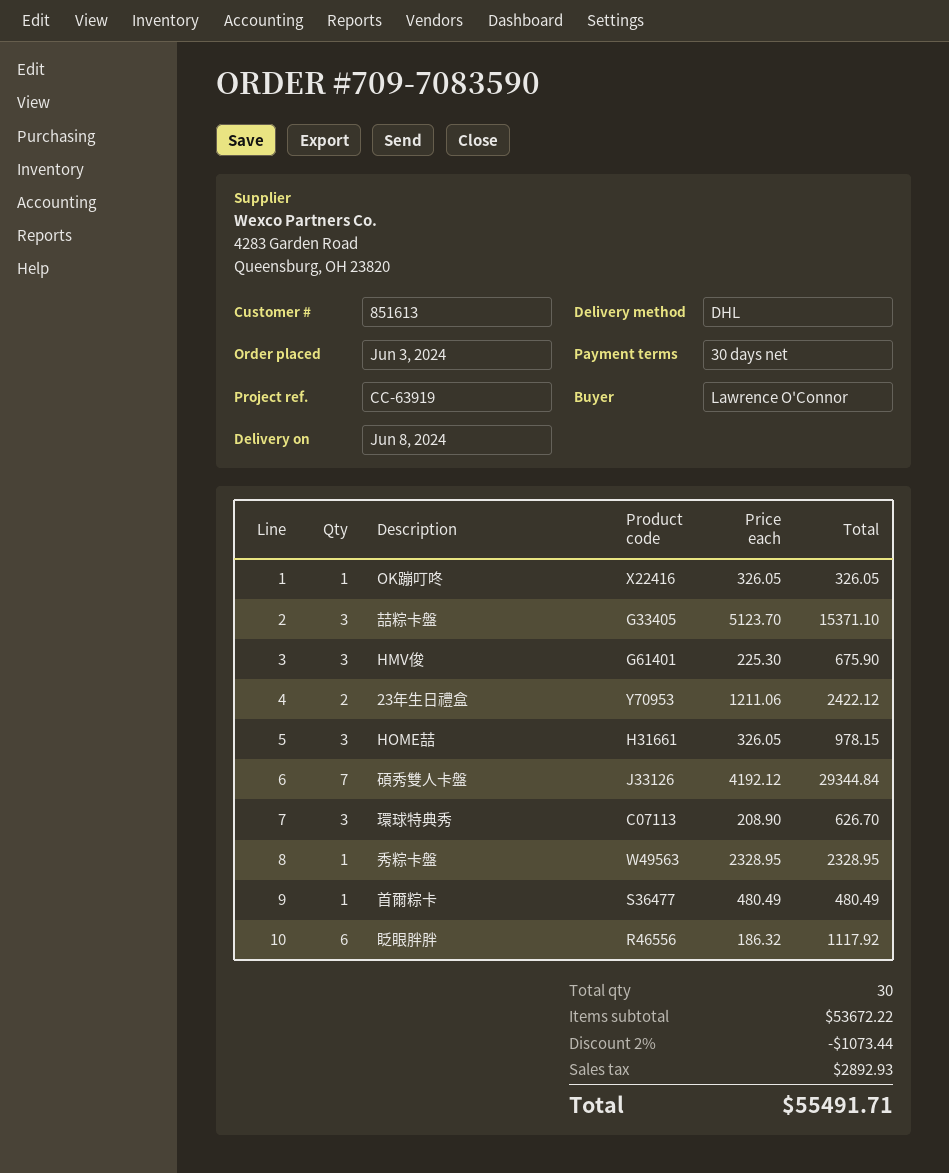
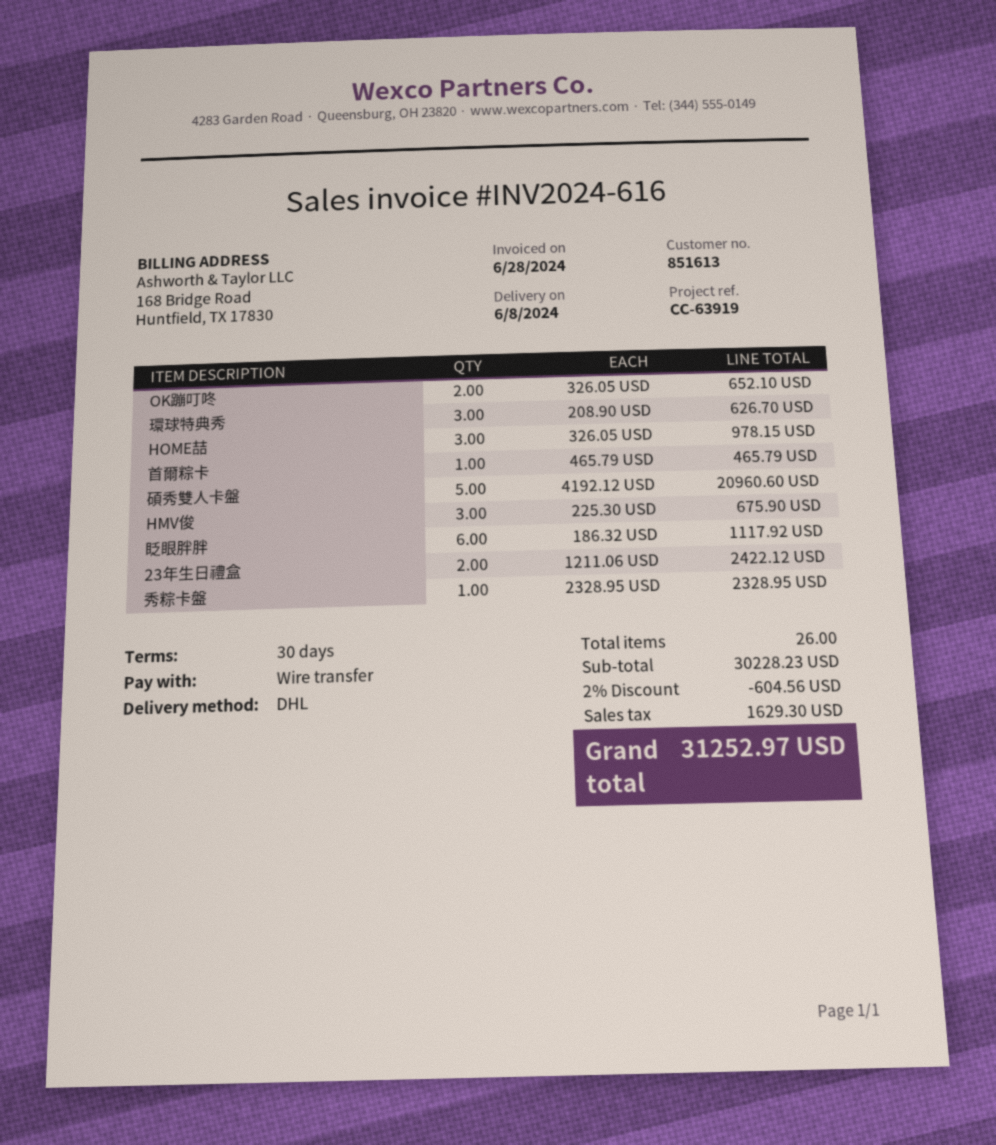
OK蹦叮咚: 1 x 326.05 = 326.05 -> 2 x 326.05 = 652.10
喆粽卡盤: 3 x 5123.70 = 15371.10 -> none
碩秀雙人卡盤: 7 x 4192.12 = 29344.84 -> 5 x 4192.12 = 20960.60
首爾粽卡: 1 x 480.49 = 480.49 -> 1 x 465.79 = 465.79
total quantity: 30 -> 26
subtotal: 53672.22 -> 30228.23
discount: 2% = 1073.44 -> 2% = 604.56
tax: 2892.93 -> 1629.30
total: 55491.71 -> 31252.97

